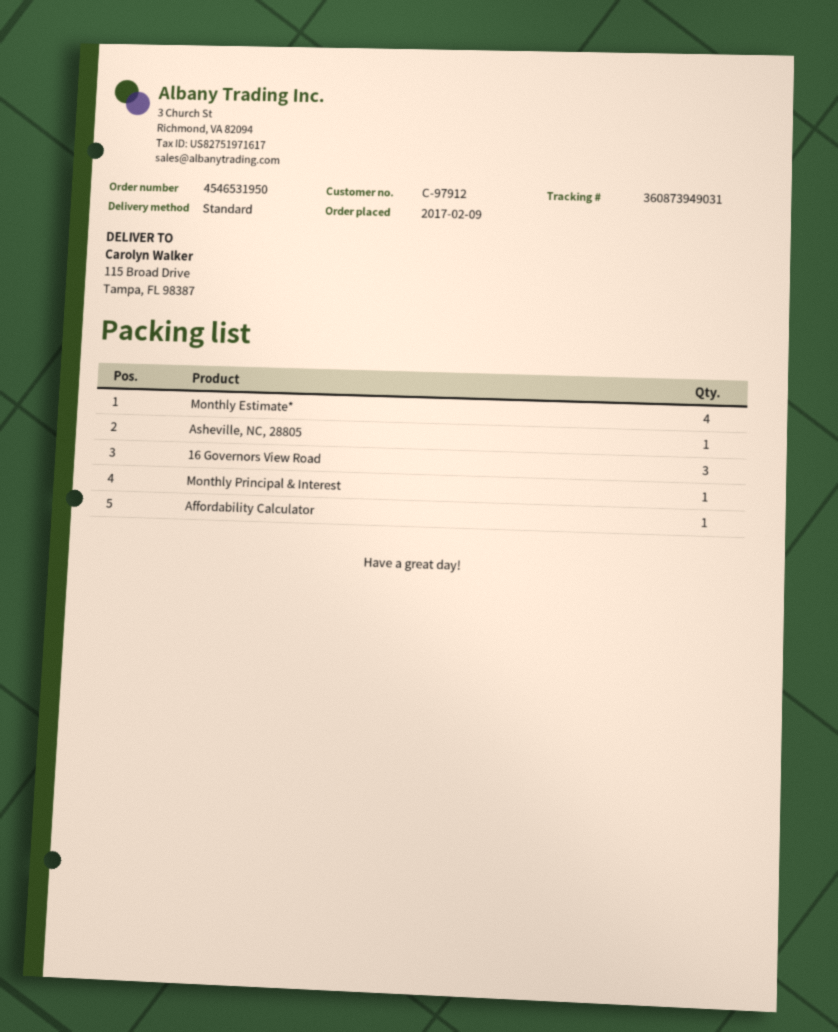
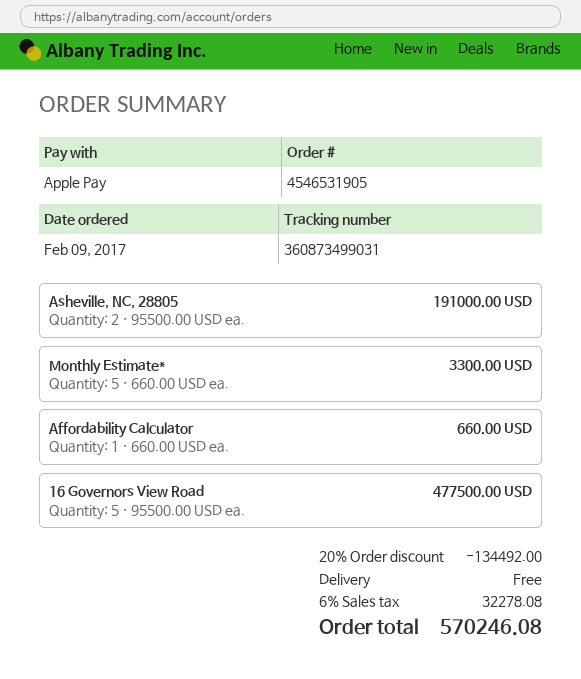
order number: 4546531950 -> 4546531905
tracking number: 360873949031 -> 360873499031
Monthly Estimate*: 4 -> 5
Asheville, NC, 28805: 1 -> 2
16 Governors View Road: 3 -> 5
Monthly Principal & Interest: 1 -> none

